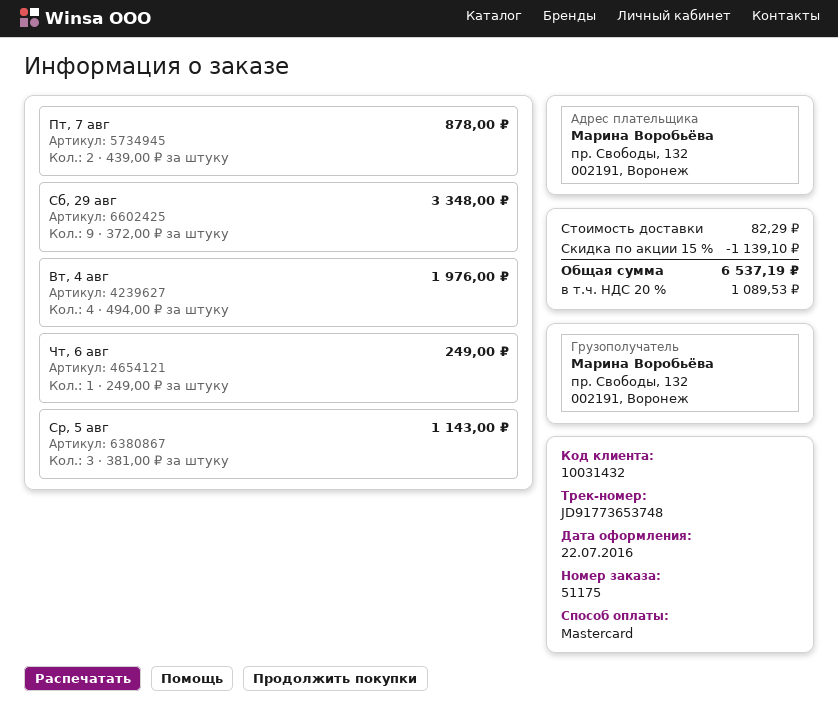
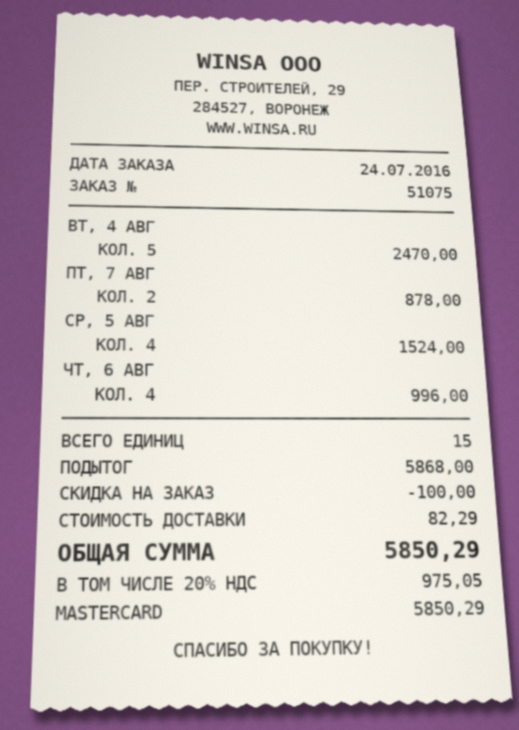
order number: 51175 -> 51075
order date: 2016-07-22 -> 2016-07-24
Сб, 29 авг: 9 for 3348.00 -> none
Вт, 4 авг: 4 for 1976.00 -> 5 for 2470.00
Чт, 6 авг: 1 for 249.00 -> 4 for 996.00
Ср, 5 авг: 3 for 1143.00 -> 4 for 1524.00
discount: 1139.10 -> 100.00
tax: 20% = 1089.53 -> 20% = 975.05
total: 6537.19 -> 5850.29

